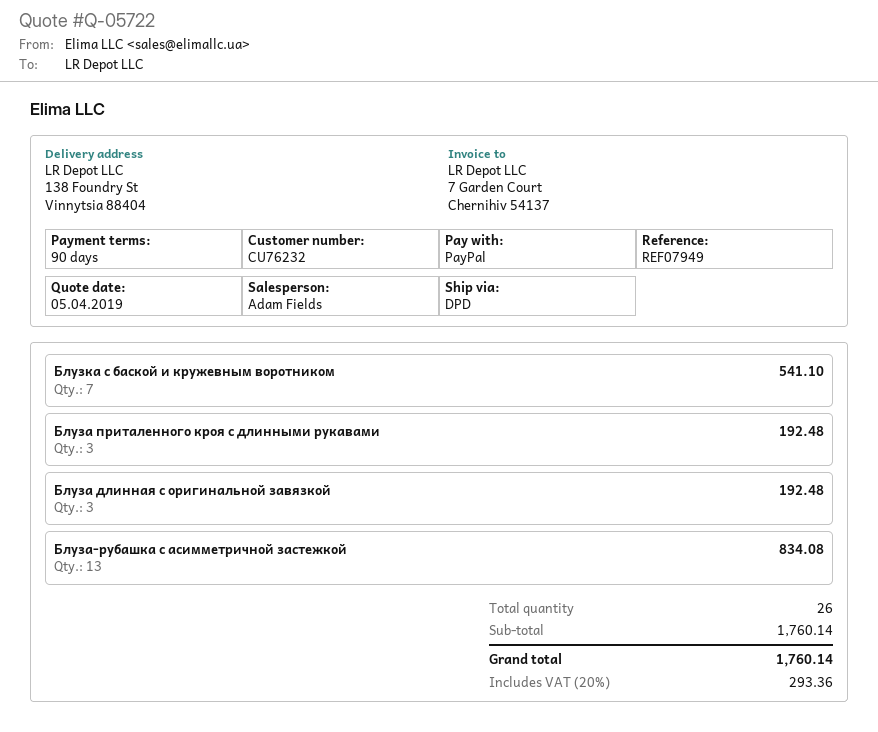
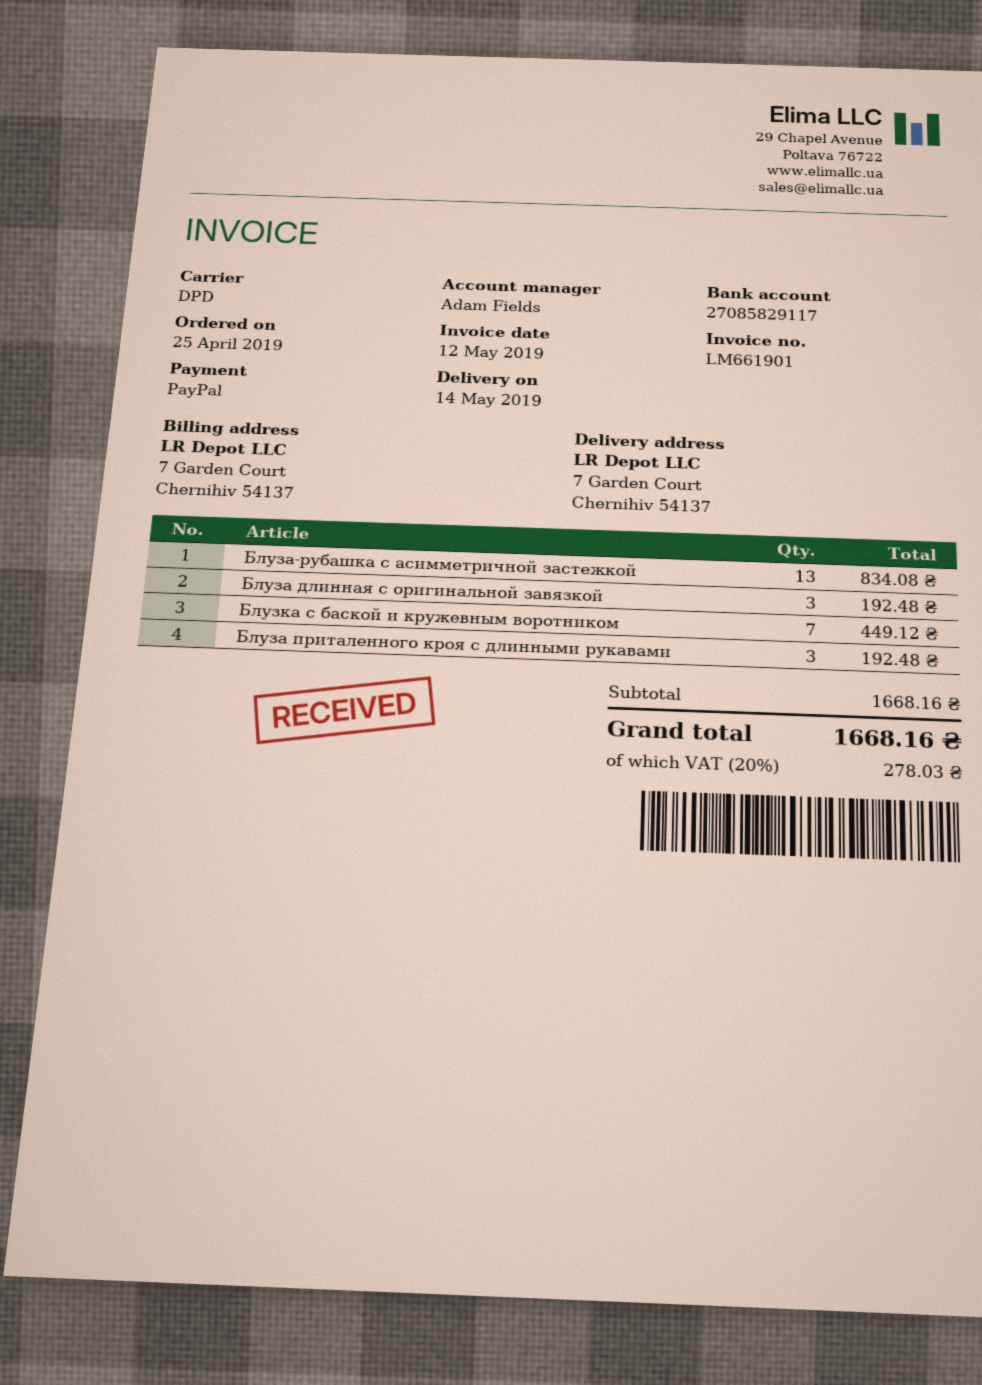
ship to: 138 Foundry St, Vinnytsia 88404 -> 7 Garden Court, Chernihiv 54137
Блузка с баской и кружевным воротником: 7 for 541.10 -> 7 for 449.12
subtotal: 1760.14 -> 1668.16
tax: 20% = 293.36 -> 20% = 278.03
total: 1760.14 -> 1668.16

